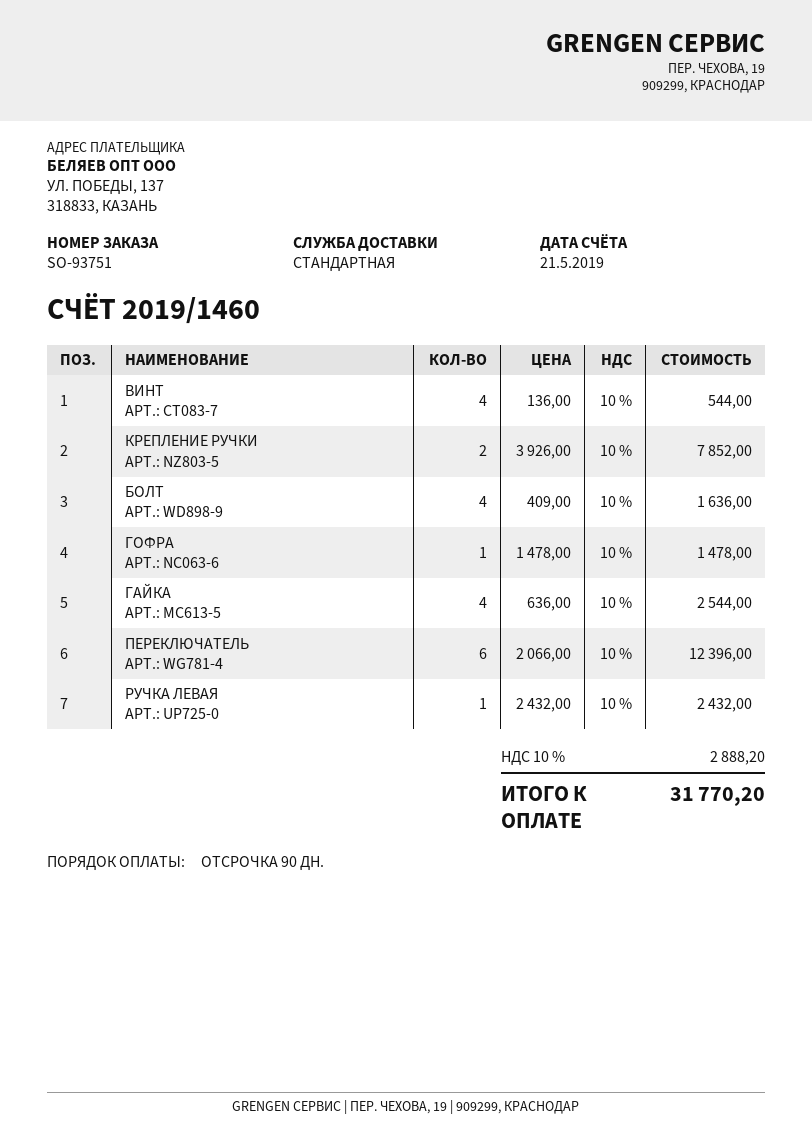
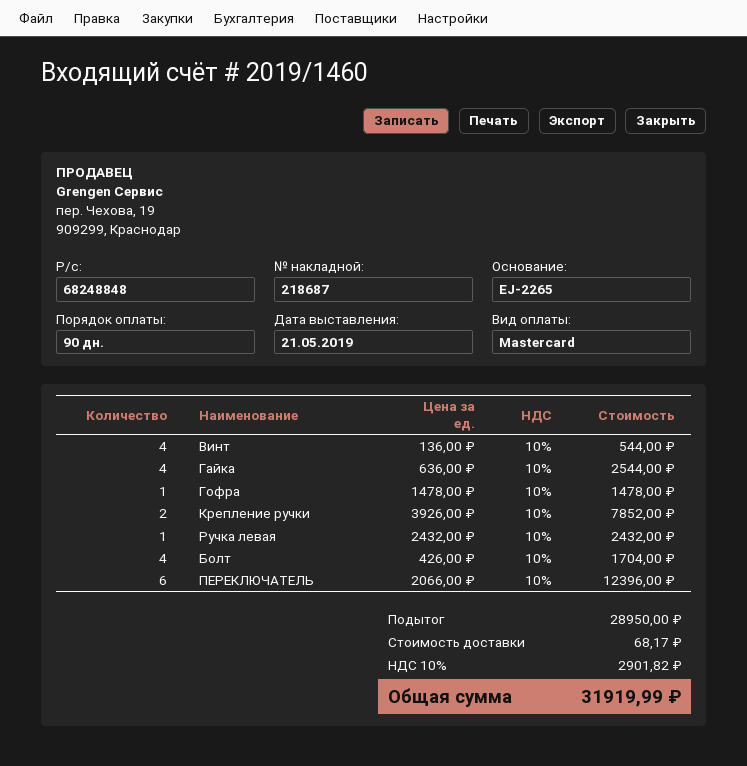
БОЛТ: 4 x 409.00 = 1636.00 -> 4 x 426.00 = 1704.00
shipping: none -> 68.17
tax: 10% = 2888.20 -> 10% = 2901.82
total: 31770.20 -> 31919.99

